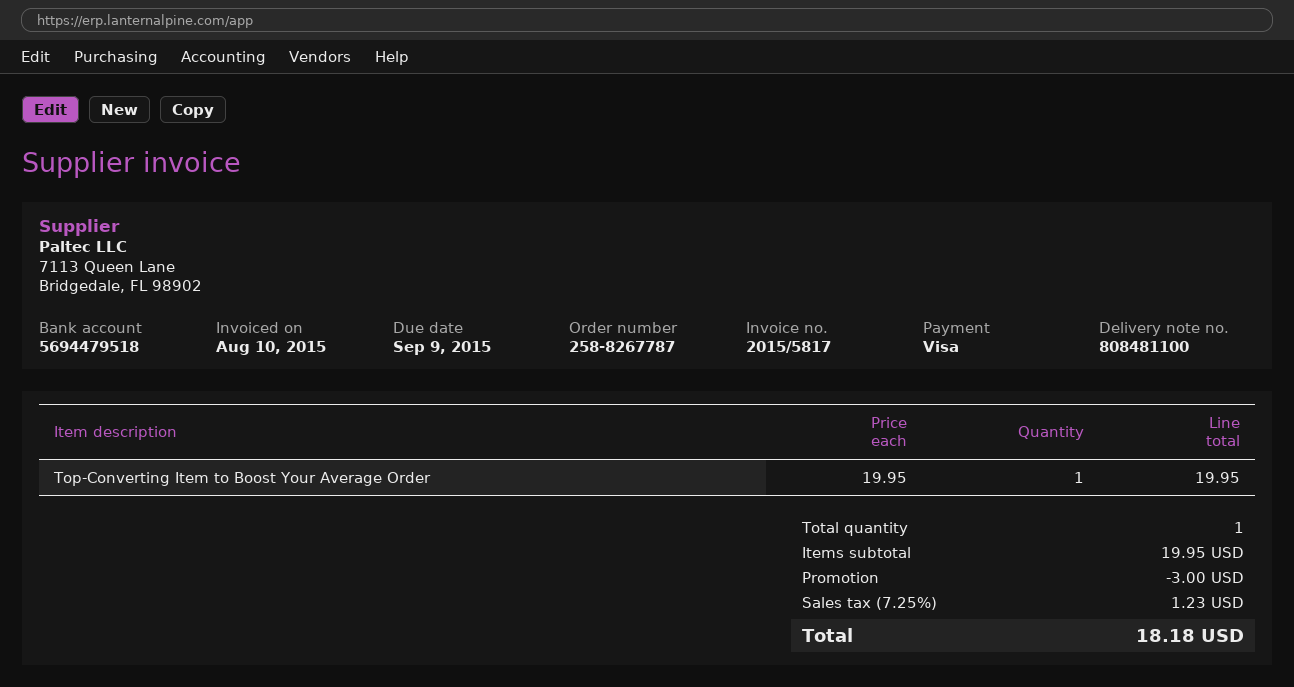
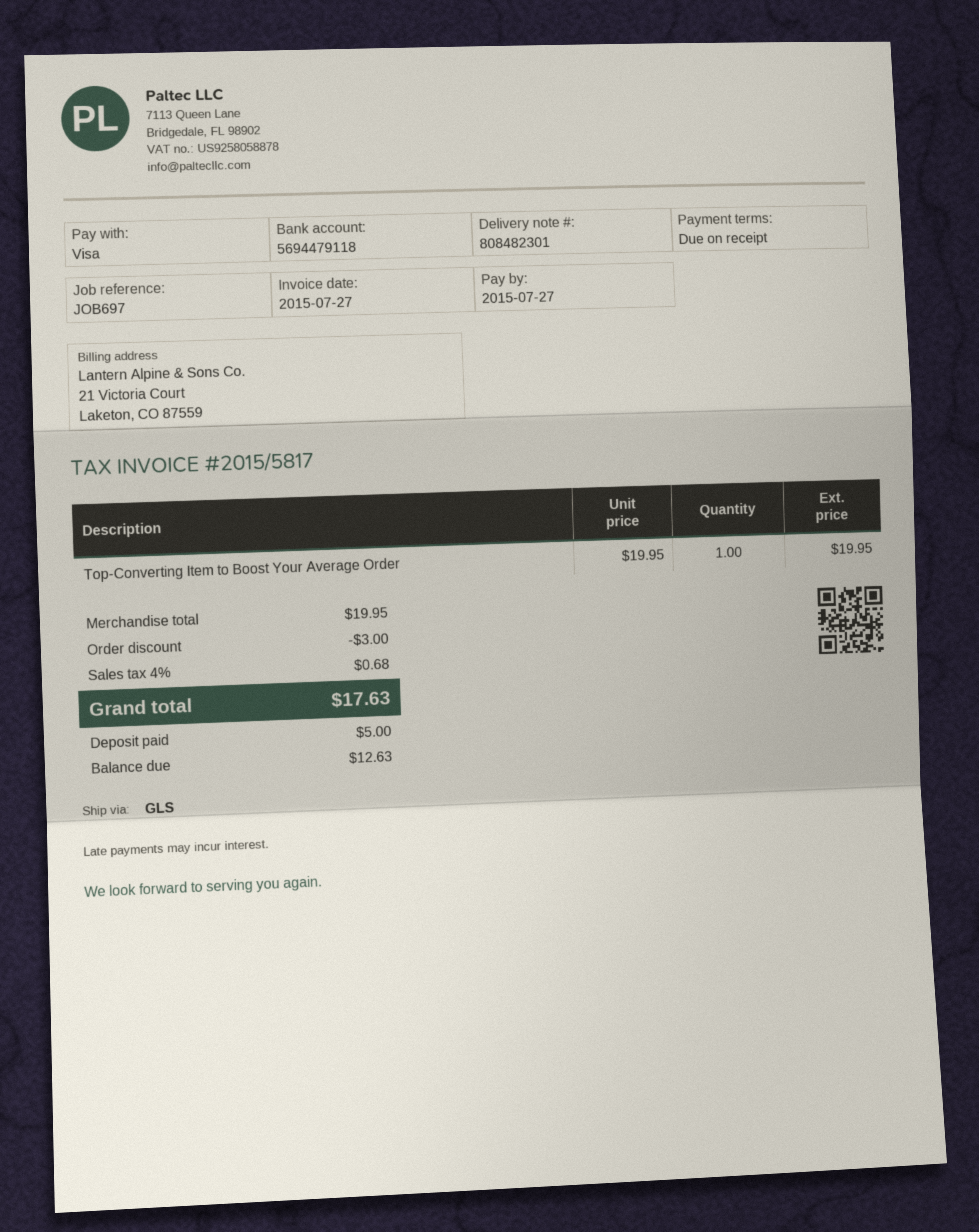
delivery note number: 808481100 -> 808482301
invoice date: 2015-08-10 -> 2015-07-27
due date: 2015-09-09 -> 2015-07-27
bank account: 5694479518 -> 5694479118
tax: 7.25% = 1.23 -> 4% = 0.68
total: 18.18 -> 17.63

